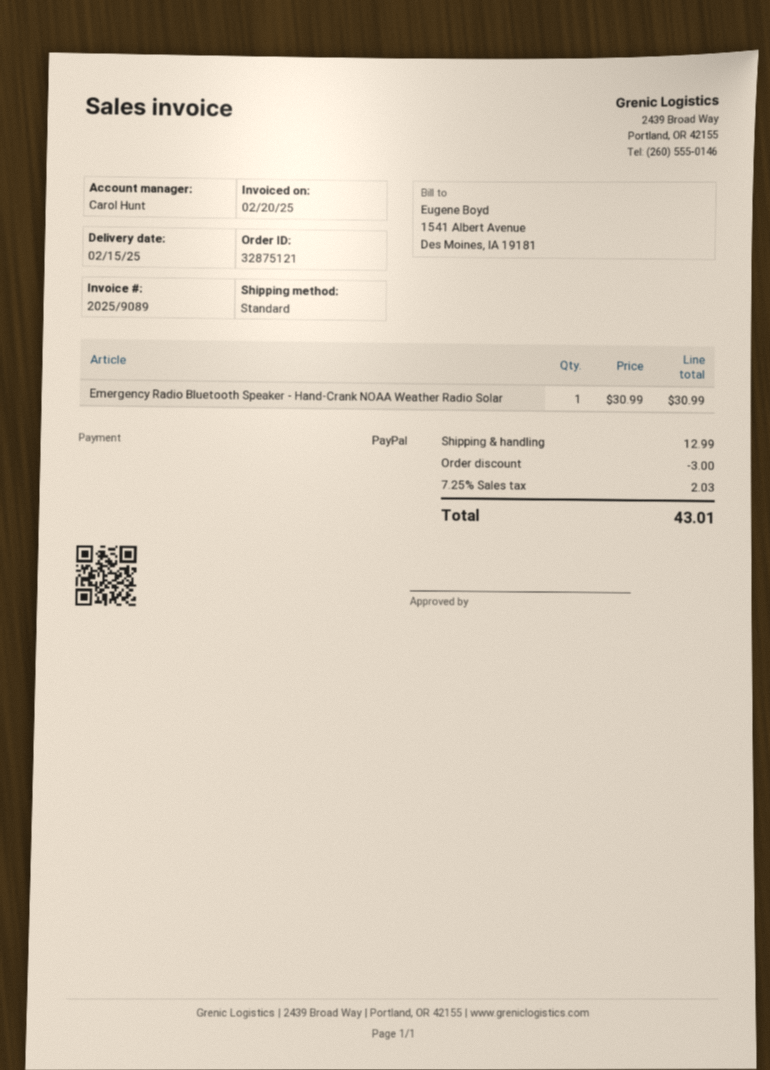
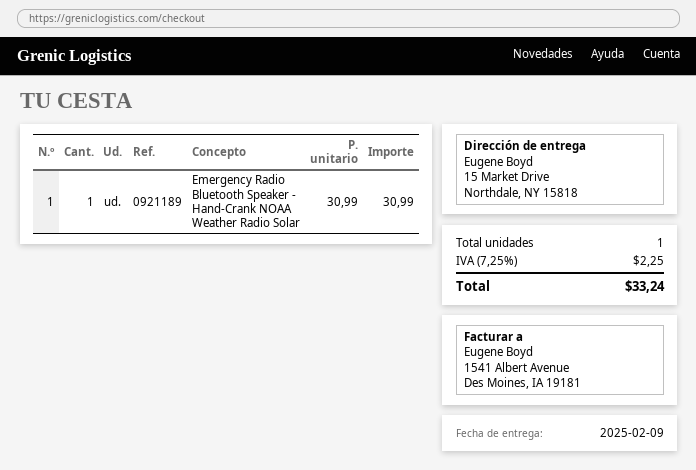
delivery date: 2025-02-15 -> 2025-02-09
discount: 3.00 -> none
shipping: 12.99 -> none
tax: 7.25% = 2.03 -> 7.25% = 2.25
total: 43.01 -> 33.24

